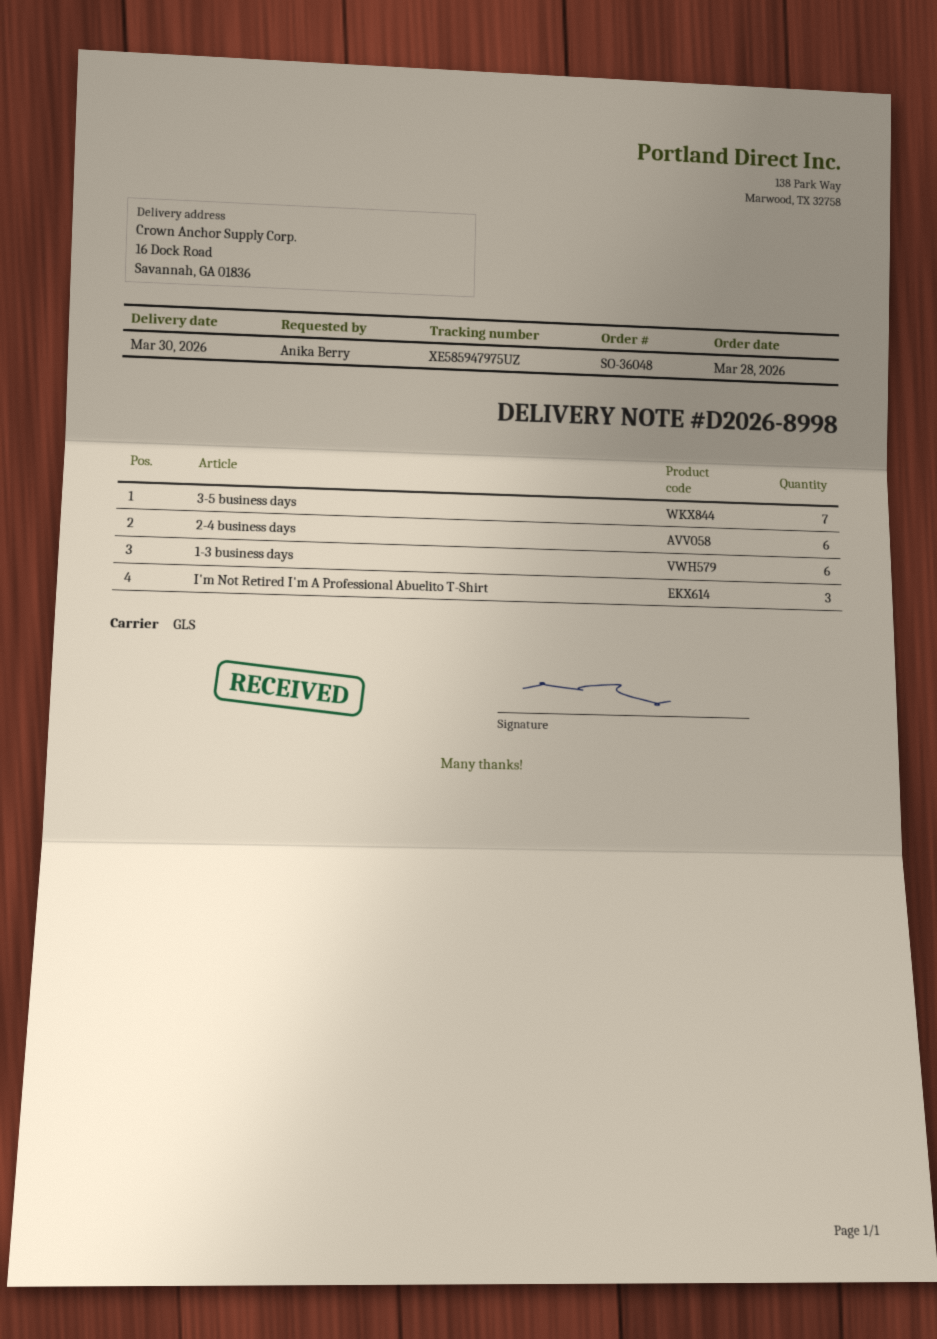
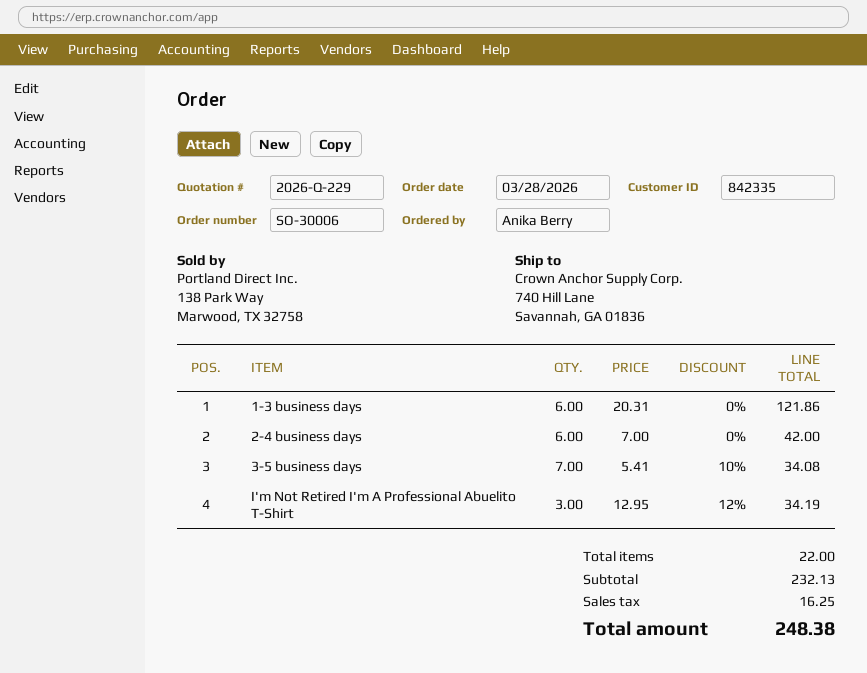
order number: SO-36048 -> SO-30006
ship to: 16 Dock Road, Savannah, GA 01836 -> 740 Hill Lane, Savannah, GA 01836

